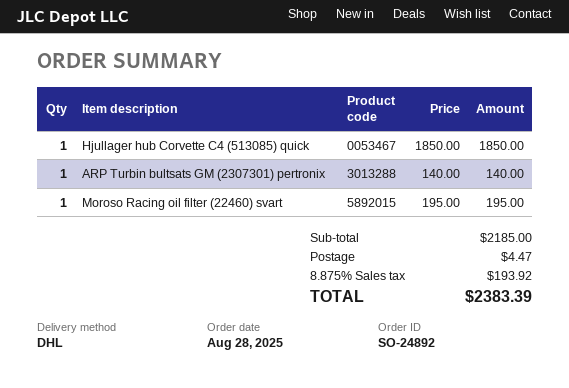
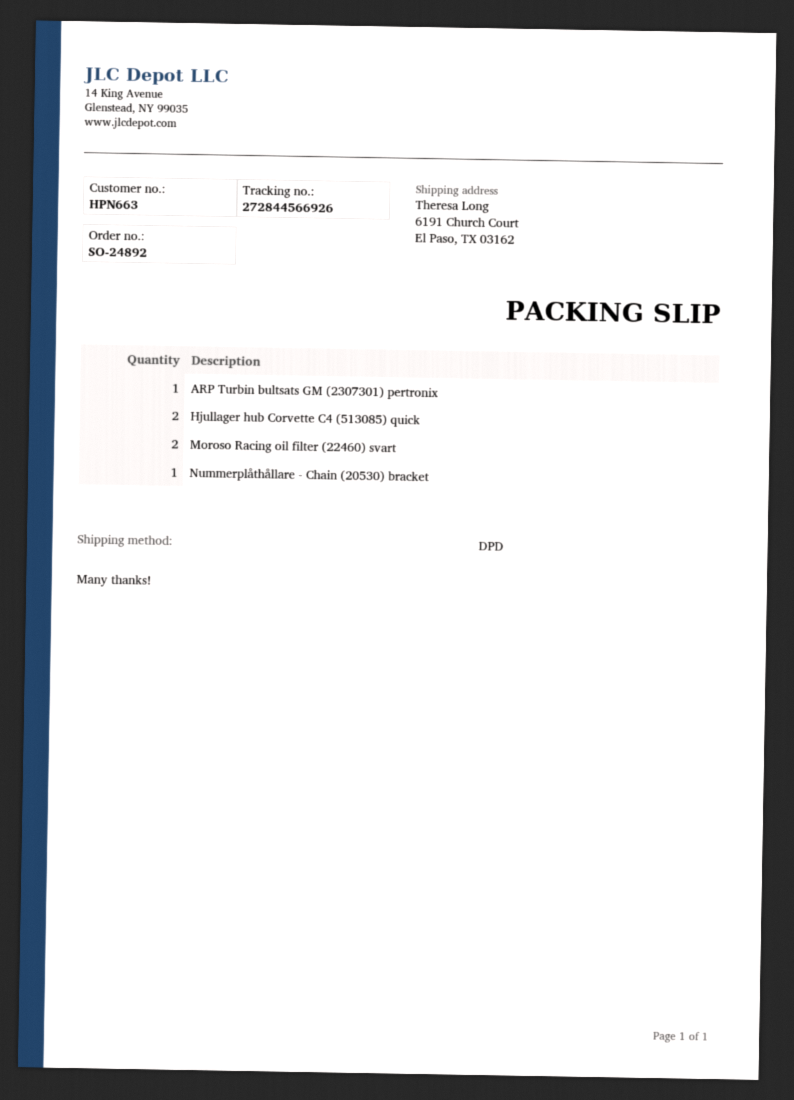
shipping method: DHL -> DPD
Hjullager hub Corvette C4 (513085) quick: 1 -> 2
Moroso Racing oil filter (22460) svart: 1 -> 2
Nummerplåthållare - Chain (20530) bracket: none -> 1

